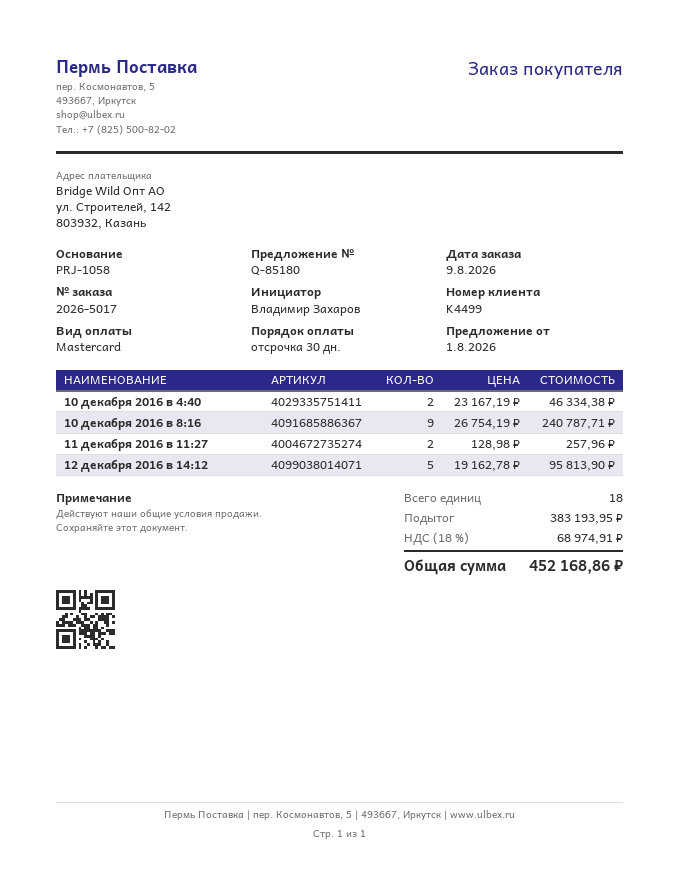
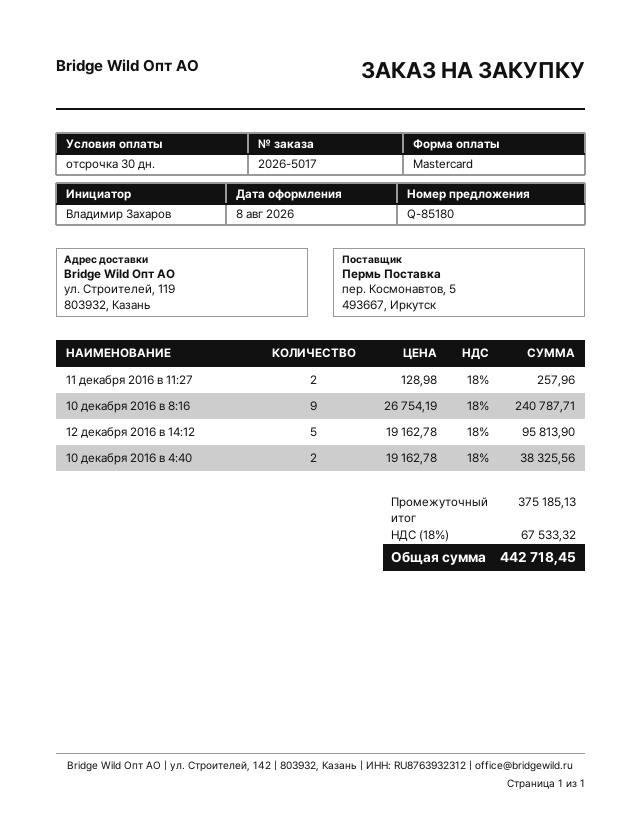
order date: 2026-08-09 -> 2026-08-08
10 декабря 2016 в 4:40: 2 x 23167.19 = 46334.38 -> 2 x 19162.78 = 38325.56
subtotal: 383193.95 -> 375185.13
tax: 18% = 68974.91 -> 18% = 67533.32
total: 452168.86 -> 442718.45

